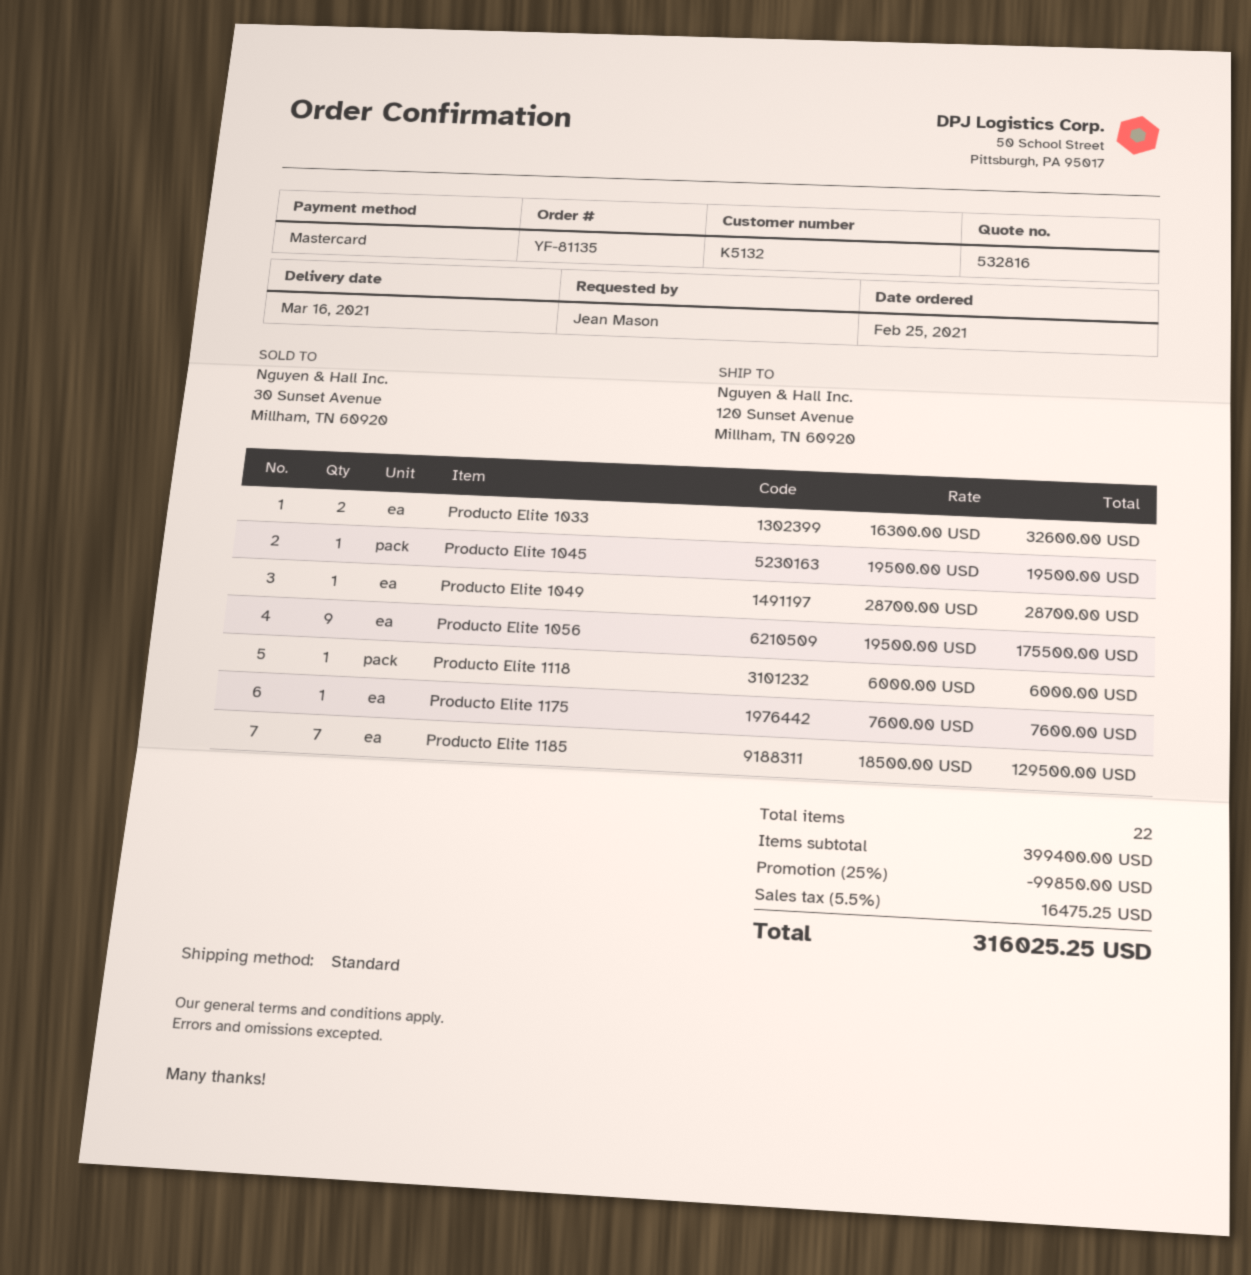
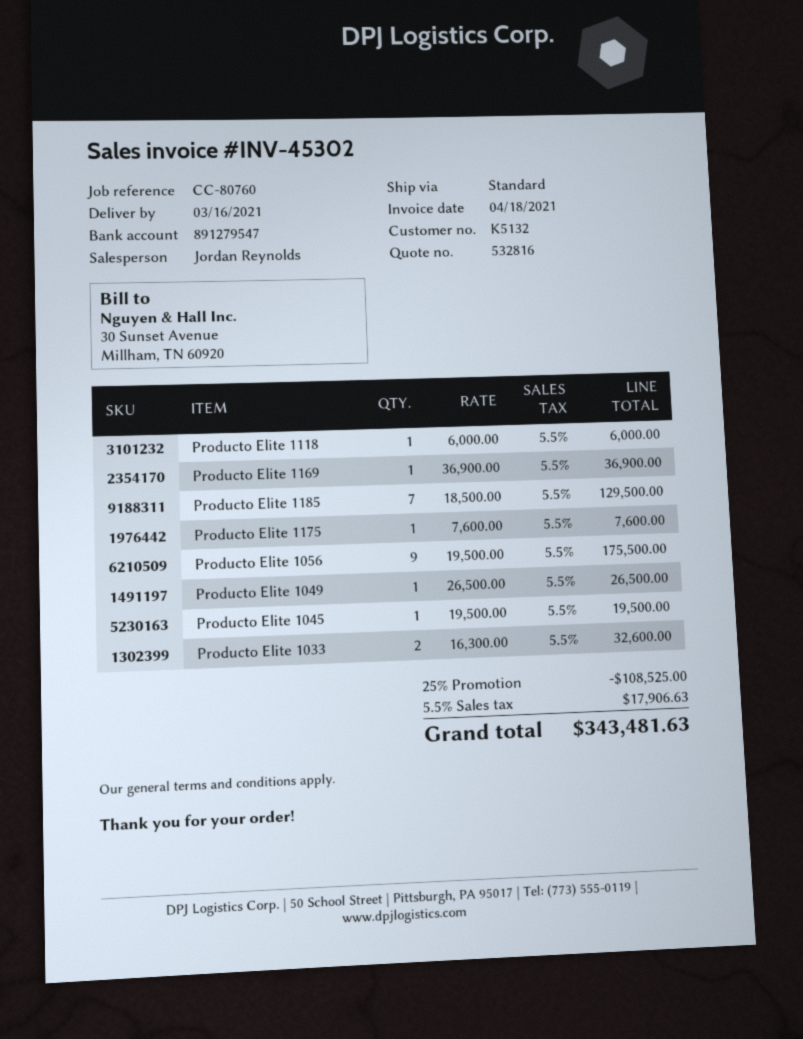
Producto Elite 1049: 1 x 28700.00 = 28700.00 -> 1 x 26500.00 = 26500.00
Producto Elite 1169: none -> 1 x 36900.00 = 36900.00
discount: 25% = 99850.00 -> 25% = 108525.00
tax: 5.5% = 16475.25 -> 5.5% = 17906.63
total: 316025.25 -> 343481.63

